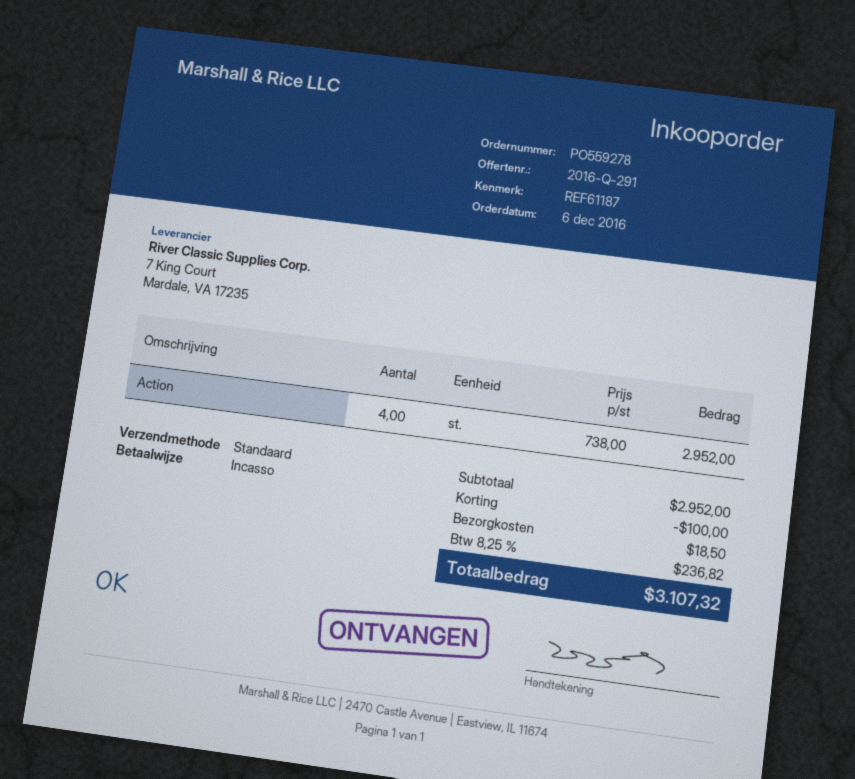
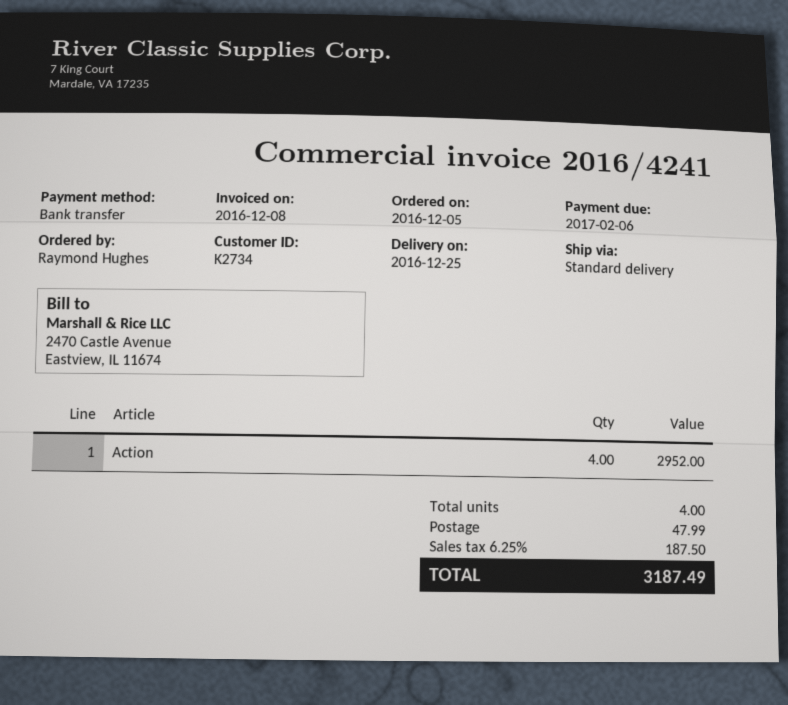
order date: 2016-12-06 -> 2016-12-05
payment method: direct debit -> bank transfer
discount: 100.00 -> none
shipping: 18.50 -> 47.99
tax: 8.25% = 236.82 -> 6.25% = 187.50
total: 3107.32 -> 3187.49

